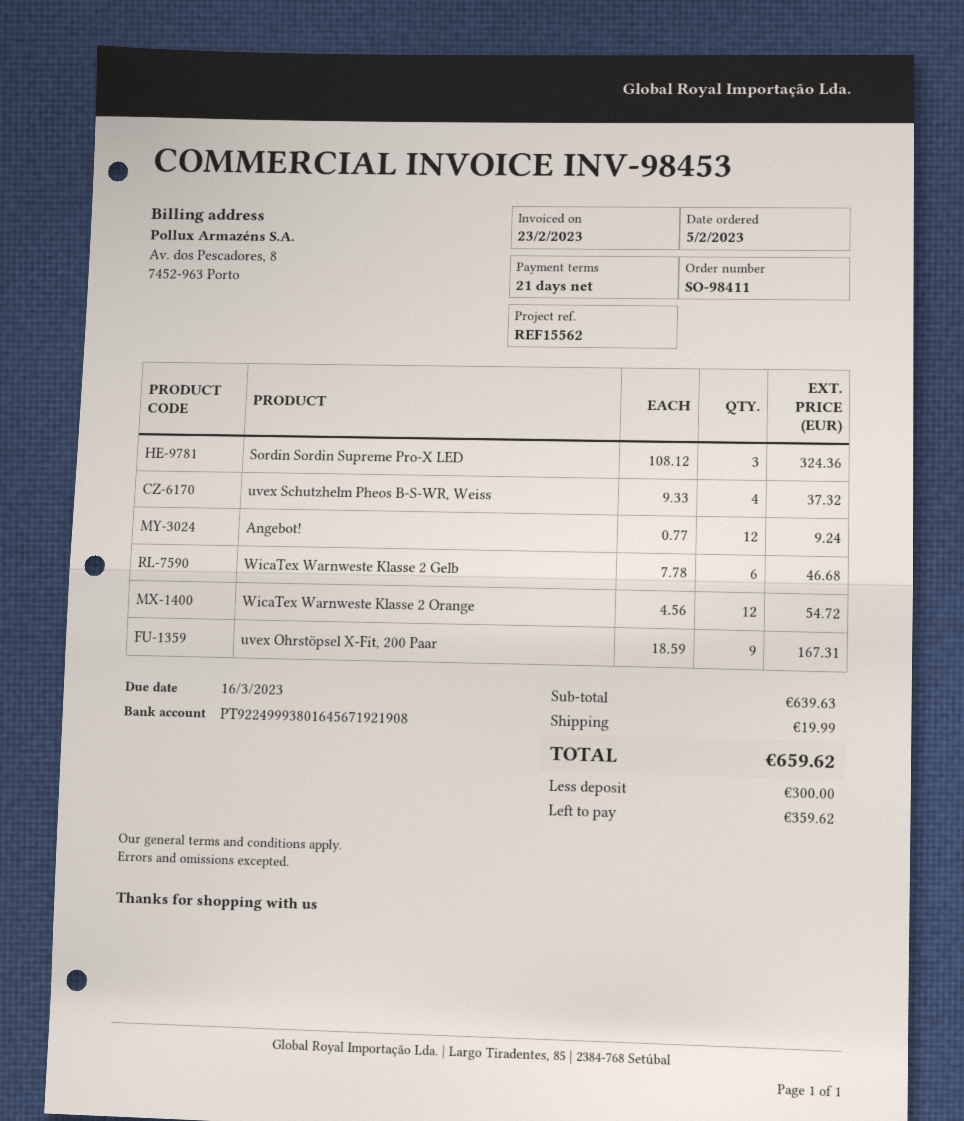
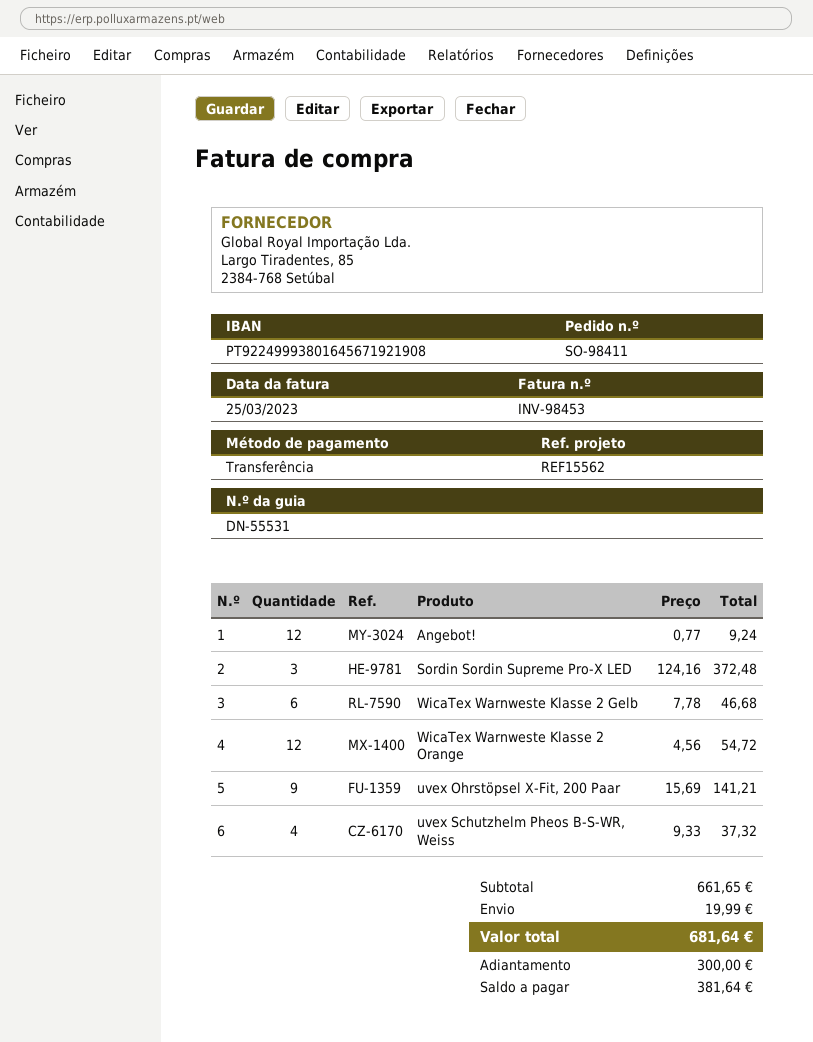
invoice date: 2023-02-23 -> 2023-03-25
Sordin Sordin Supreme Pro-X LED: 3 x 108.12 = 324.36 -> 3 x 124.16 = 372.48
uvex Ohrstöpsel X-Fit, 200 Paar: 9 x 18.59 = 167.31 -> 9 x 15.69 = 141.21
subtotal: 639.63 -> 661.65
total: 659.62 -> 681.64
balance: 359.62 -> 381.64

